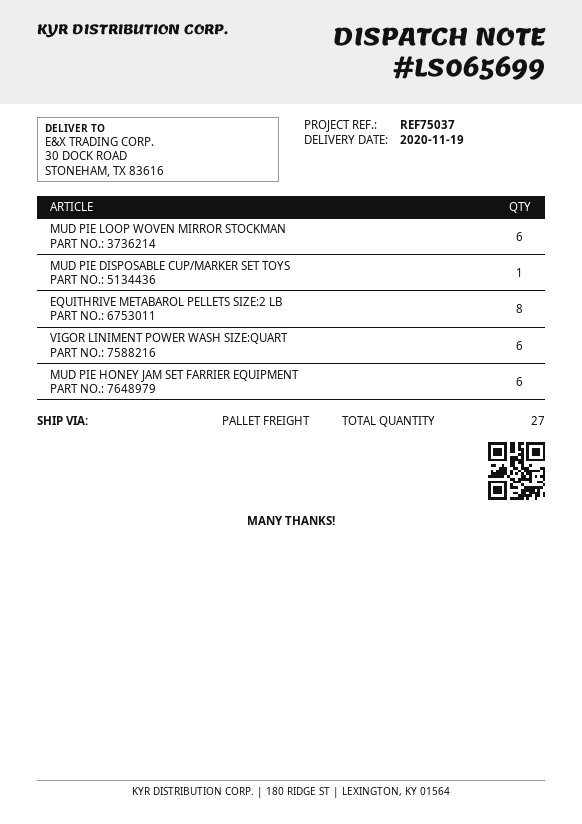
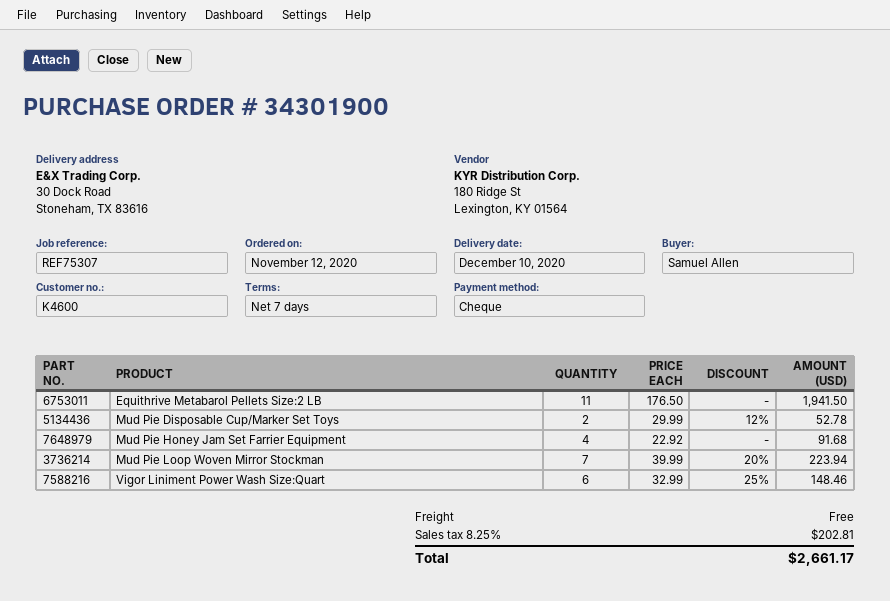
delivery date: 2020-11-19 -> 2020-12-10
reference: REF75037 -> REF75307
MUD PIE LOOP WOVEN MIRROR STOCKMAN: 6 -> 7
MUD PIE DISPOSABLE CUP/MARKER SET TOYS: 1 -> 2
EQUITHRIVE METABAROL PELLETS SIZE:2 LB: 8 -> 11
MUD PIE HONEY JAM SET FARRIER EQUIPMENT: 6 -> 4

